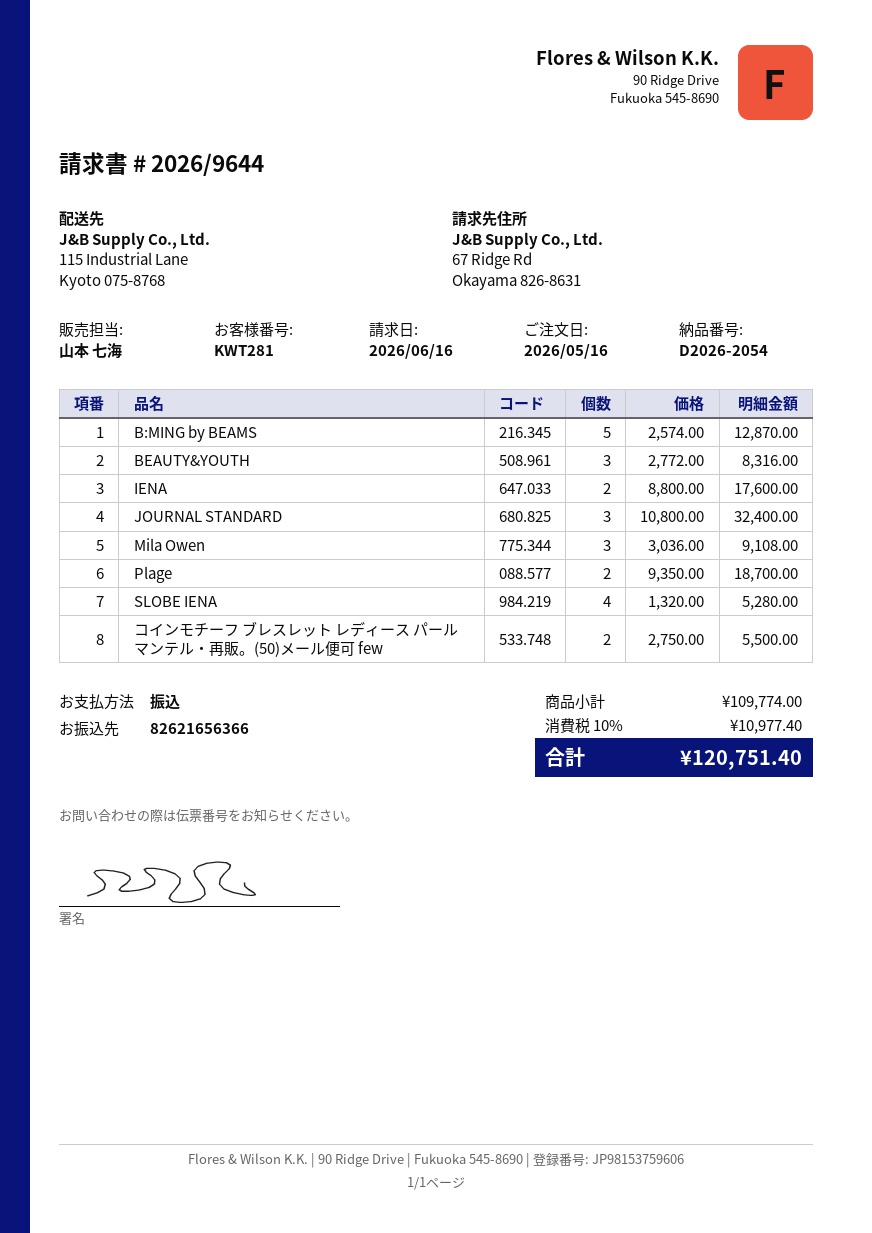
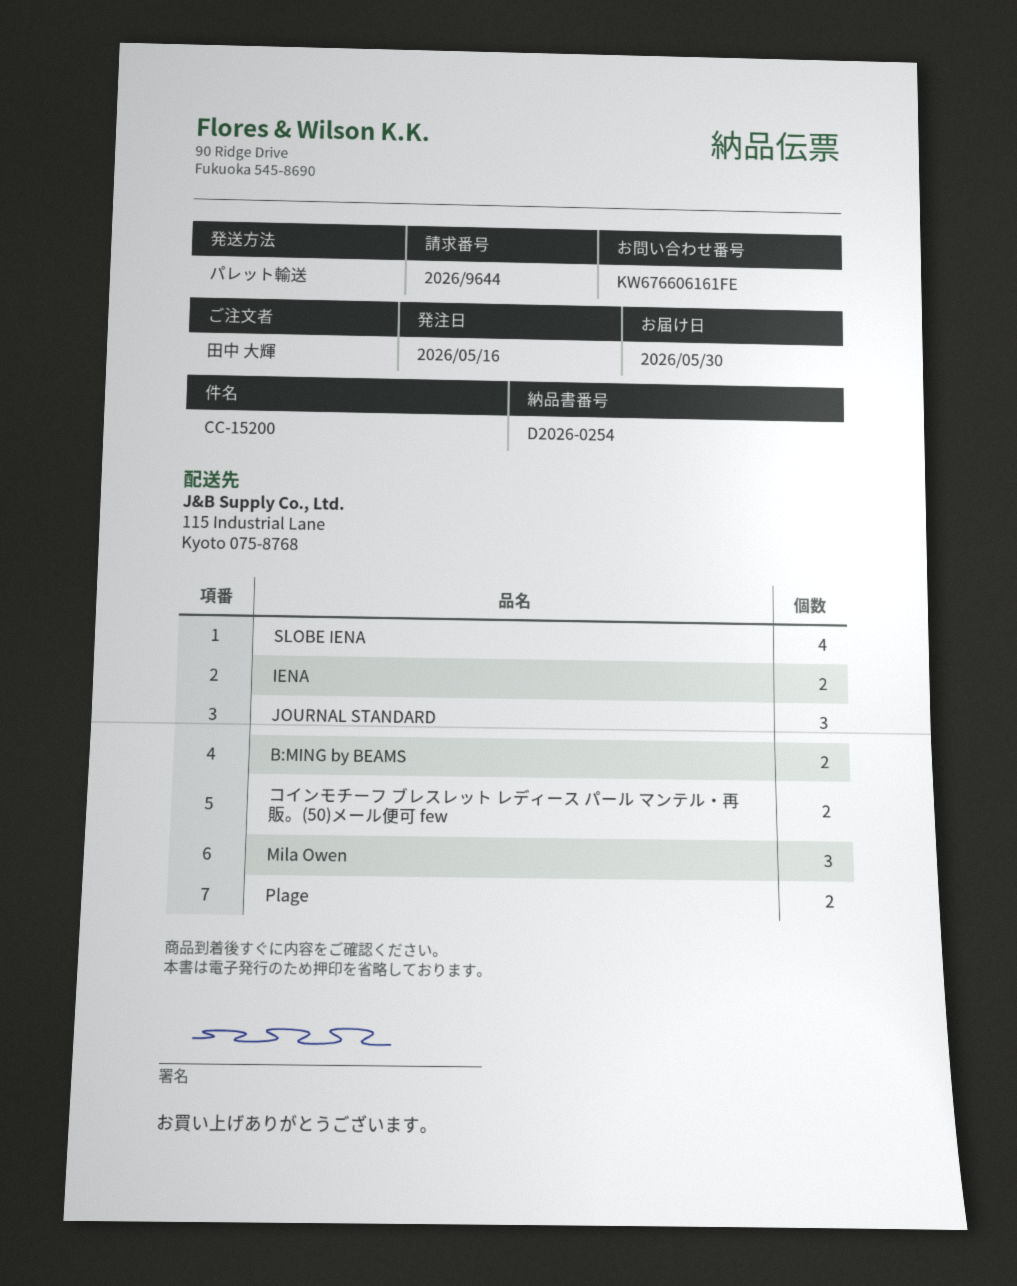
delivery note number: D2026-2054 -> D2026-0254
B:MING by BEAMS: 5 -> 2
BEAUTY&YOUTH: 3 -> none

